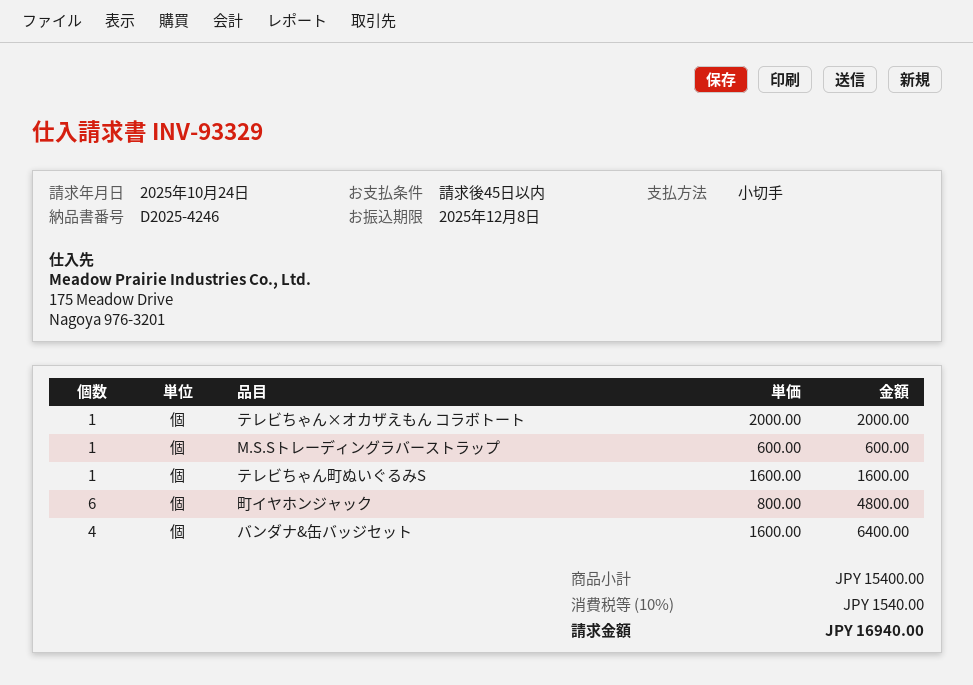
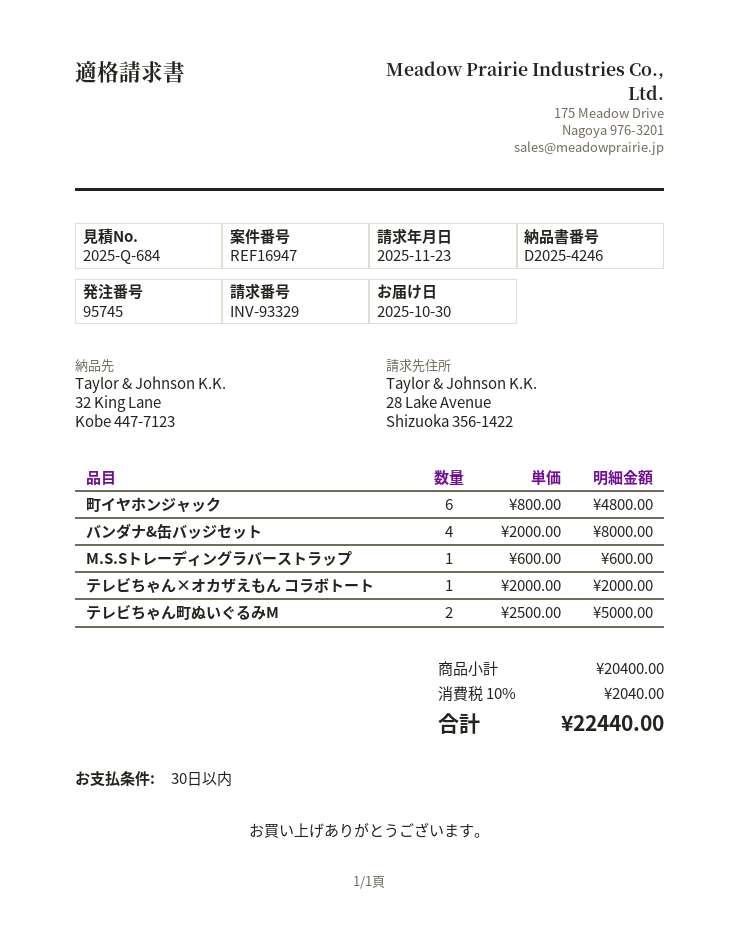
invoice date: 2025-10-24 -> 2025-11-23
payment terms: 45 days -> 30 days
テレビちゃん町ぬいぐるみS: 1 x 1600.00 = 1600.00 -> none
バンダナ&缶バッジセット: 4 x 1600.00 = 6400.00 -> 4 x 2000.00 = 8000.00
テレビちゃん町ぬいぐるみM: none -> 2 x 2500.00 = 5000.00
subtotal: 15400.00 -> 20400.00
tax: 10% = 1540.00 -> 10% = 2040.00
total: 16940.00 -> 22440.00

